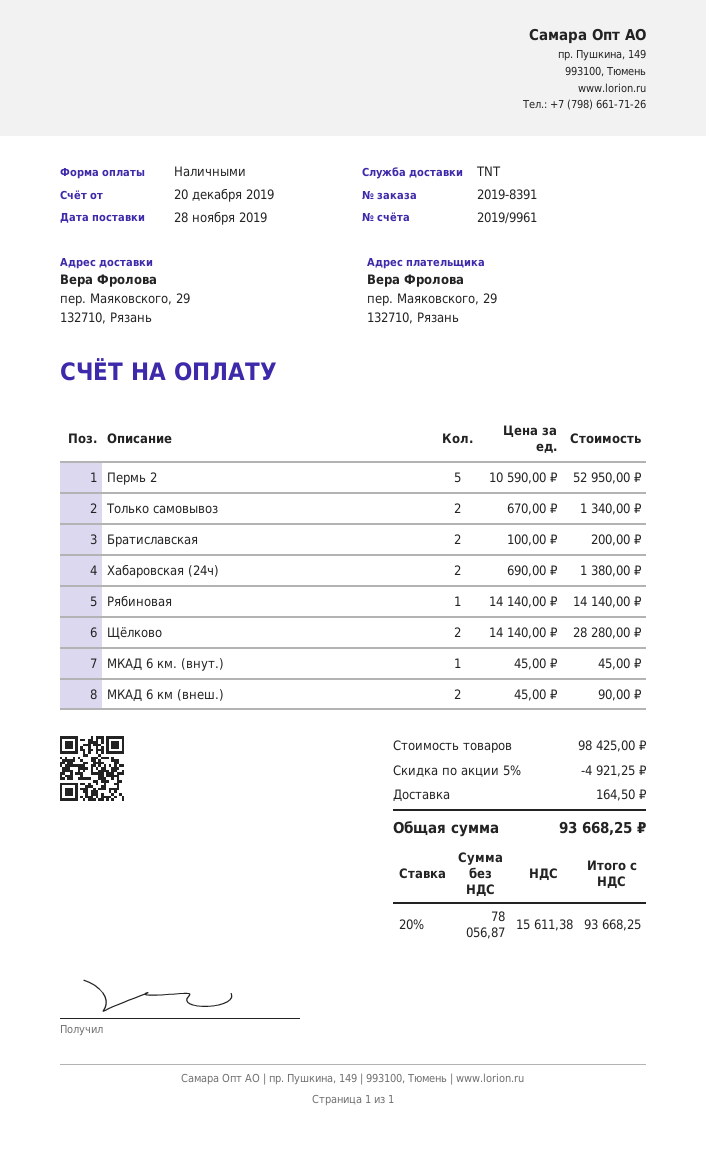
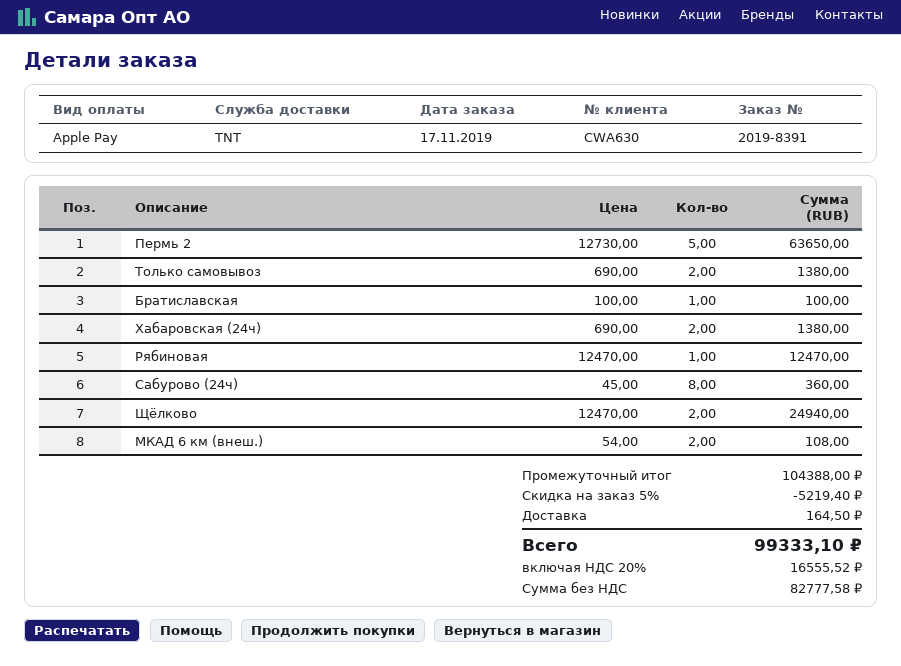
payment method: cash -> Apple Pay
Пермь 2: 5 x 10590.00 = 52950.00 -> 5 x 12730.00 = 63650.00
Только самовывоз: 2 x 670.00 = 1340.00 -> 2 x 690.00 = 1380.00
Братиславская: 2 x 100.00 = 200.00 -> 1 x 100.00 = 100.00
Рябиновая: 1 x 14140.00 = 14140.00 -> 1 x 12470.00 = 12470.00
Щёлково: 2 x 14140.00 = 28280.00 -> 2 x 12470.00 = 24940.00
МКАД 6 км. (внут.): 1 x 45.00 = 45.00 -> none
МКАД 6 км (внеш.): 2 x 45.00 = 90.00 -> 2 x 54.00 = 108.00
Сабурово (24ч): none -> 8 x 45.00 = 360.00
subtotal: 98425.00 -> 104388.00
discount: 5% = 4921.25 -> 5% = 5219.40
net: 78056.87 -> 82777.58
tax: 20% = 15611.38 -> 20% = 16555.52
total: 93668.25 -> 99333.10

